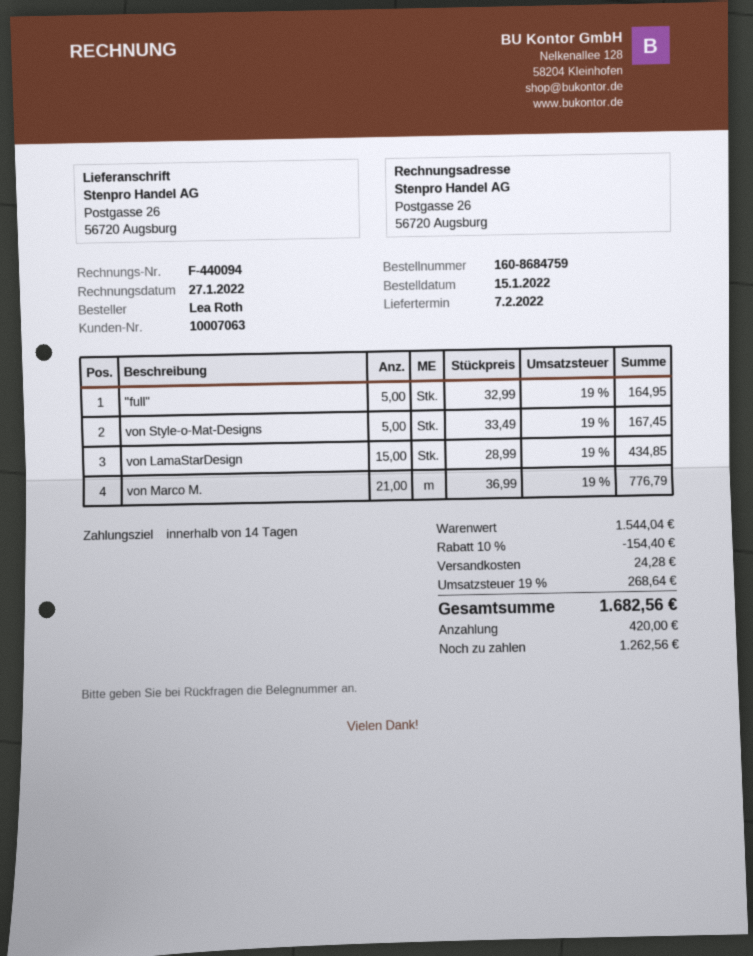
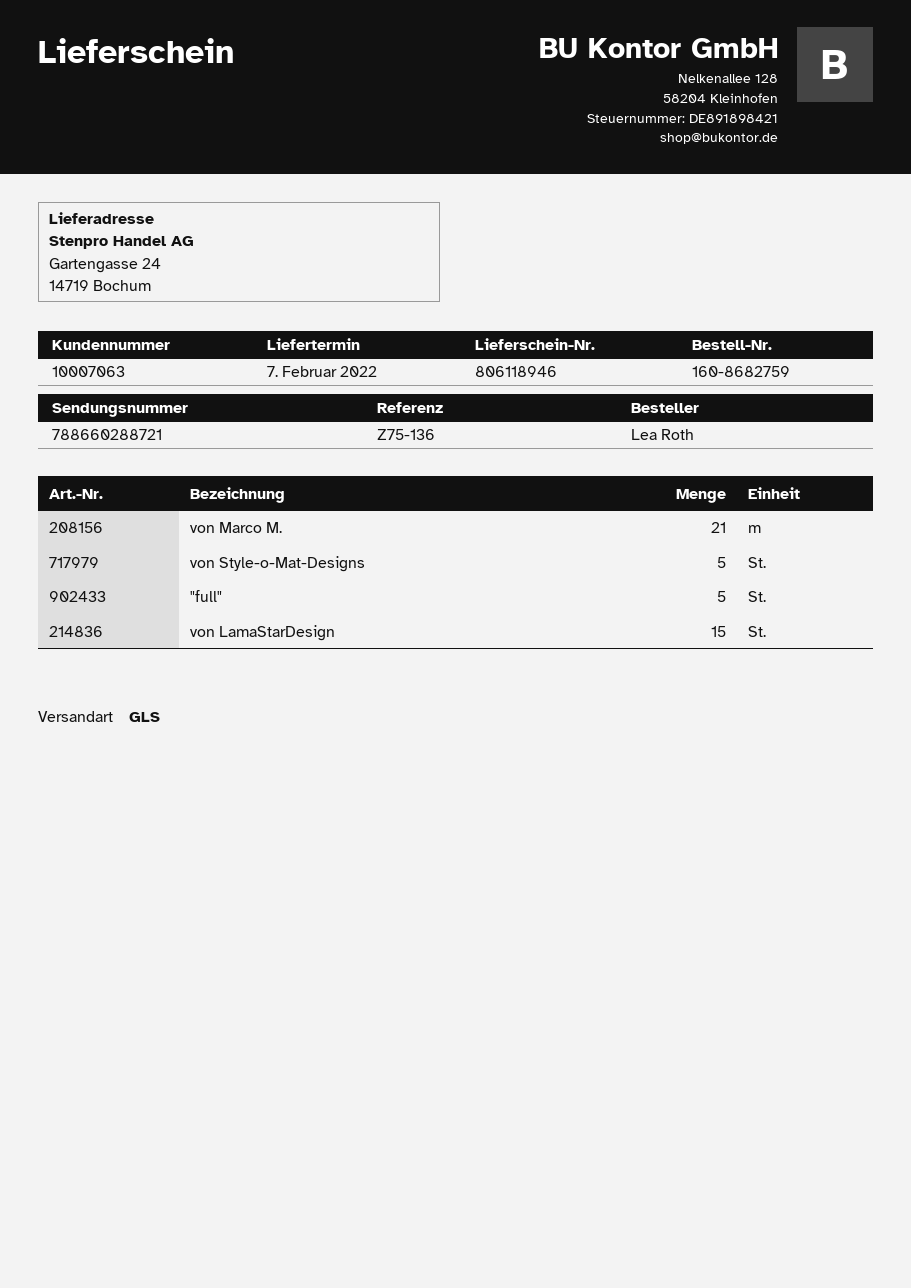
order number: 160-8684759 -> 160-8682759
ship to: Postgasse 26, 56720 Augsburg -> Gartengasse 24, 14719 Bochum

